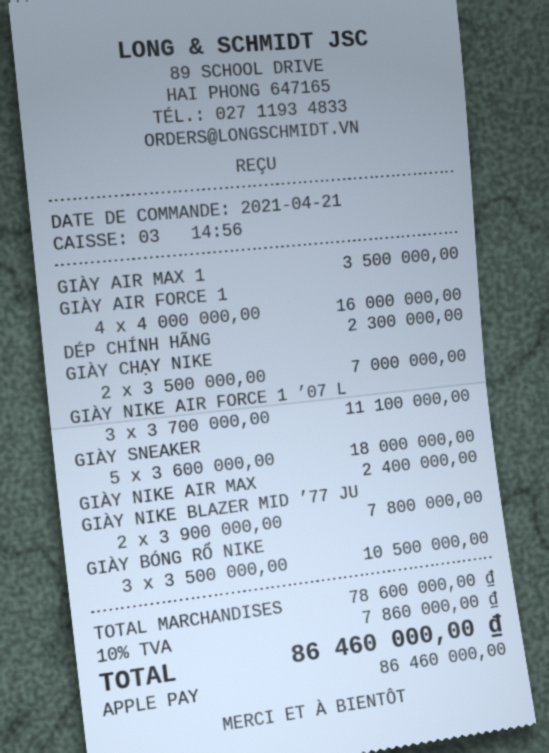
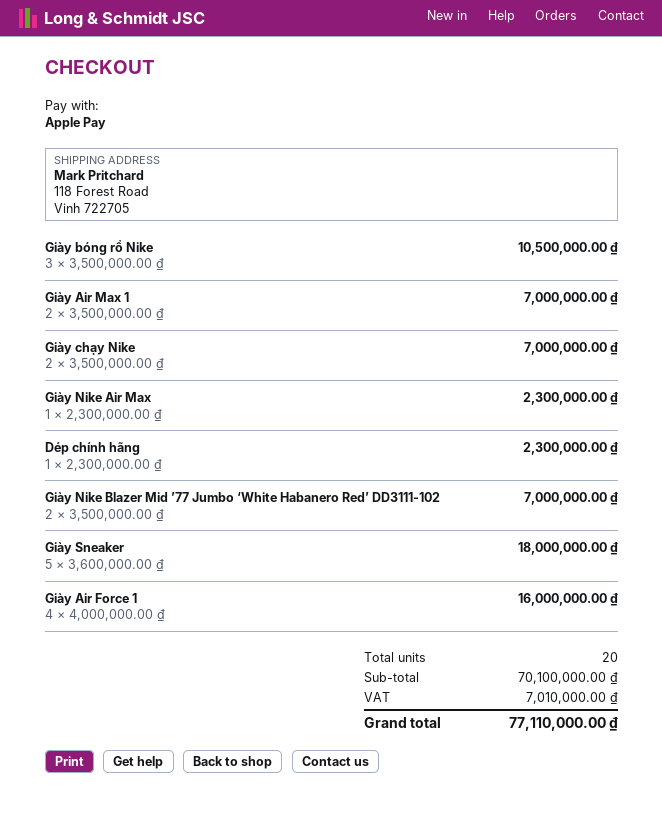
GIÀY AIR MAX 1: 1 x 3500000.00 = 3500000.00 -> 2 x 3500000.00 = 7000000.00
GIÀY NIKE AIR FORCE 1 ’07 L: 3 x 3700000.00 = 11100000.00 -> none
GIÀY NIKE AIR MAX: 1 x 2400000.00 = 2400000.00 -> 1 x 2300000.00 = 2300000.00
GIÀY NIKE BLAZER MID ’77 JU: 2 x 3900000.00 = 7800000.00 -> 2 x 3500000.00 = 7000000.00
subtotal: 78600000.00 -> 70100000.00
tax: 7860000.00 -> 7010000.00
total: 86460000.00 -> 77110000.00

